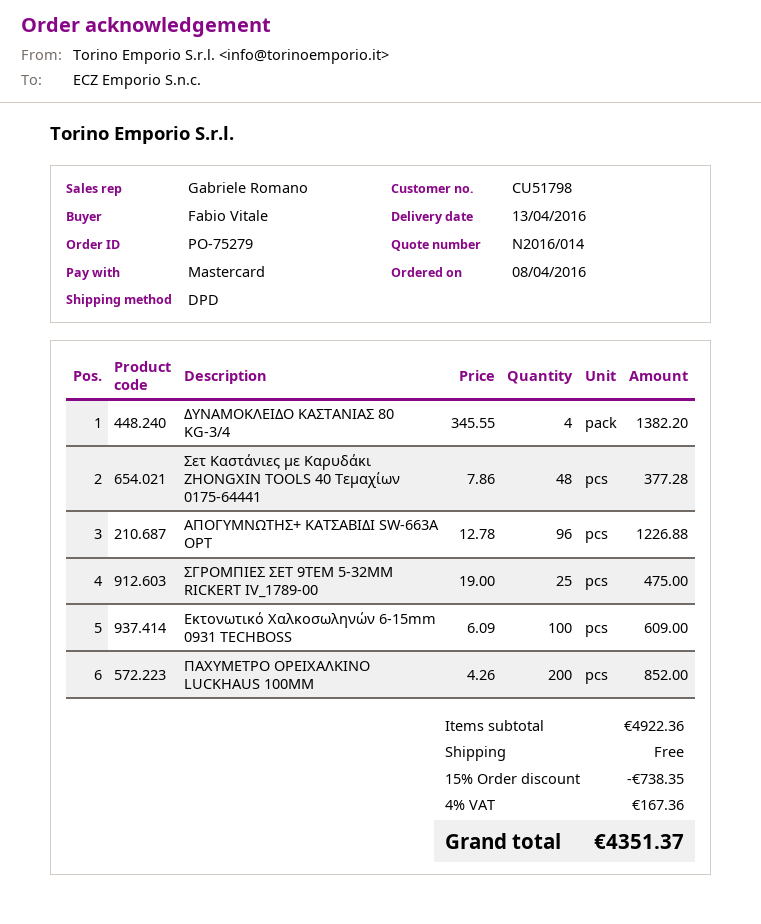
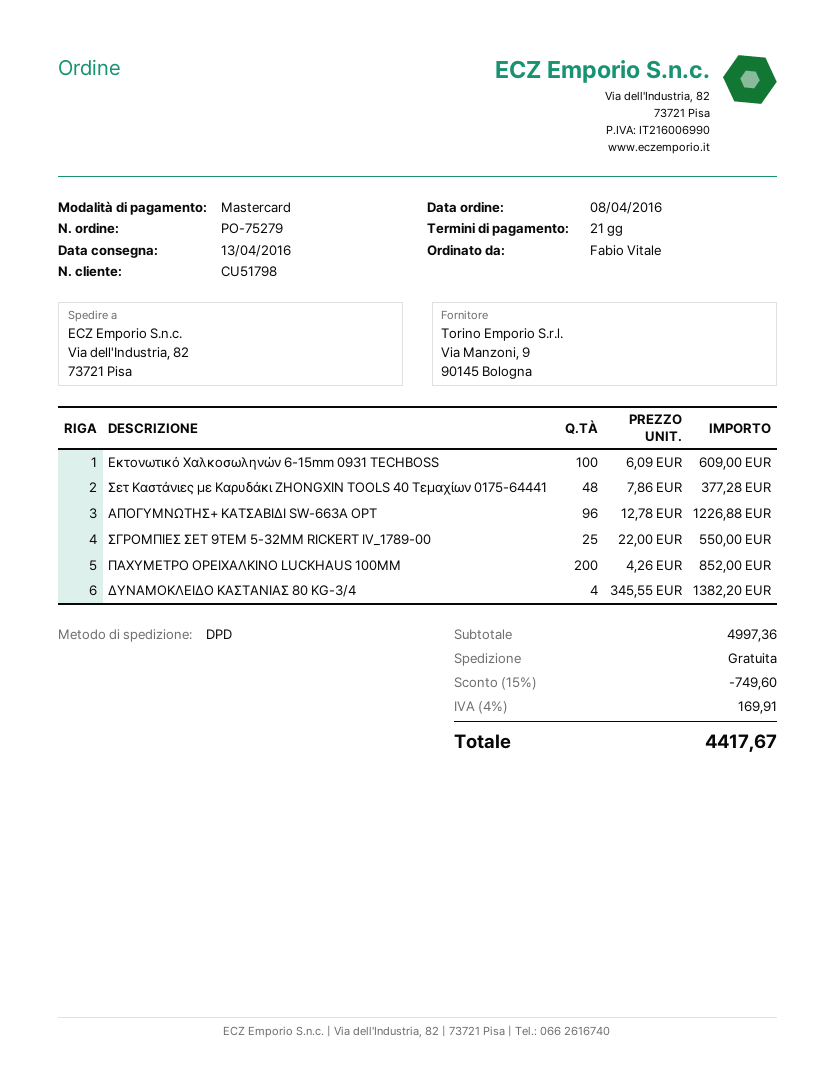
ΣΓΡΟΜΠΙΕΣ ΣΕΤ 9ΤΕΜ 5-32ΜΜ RICKERT IV_1789-00: 25 x 19.00 = 475.00 -> 25 x 22.00 = 550.00
subtotal: 4922.36 -> 4997.36
discount: 15% = 738.35 -> 15% = 749.60
tax: 4% = 167.36 -> 4% = 169.91
total: 4351.37 -> 4417.67

